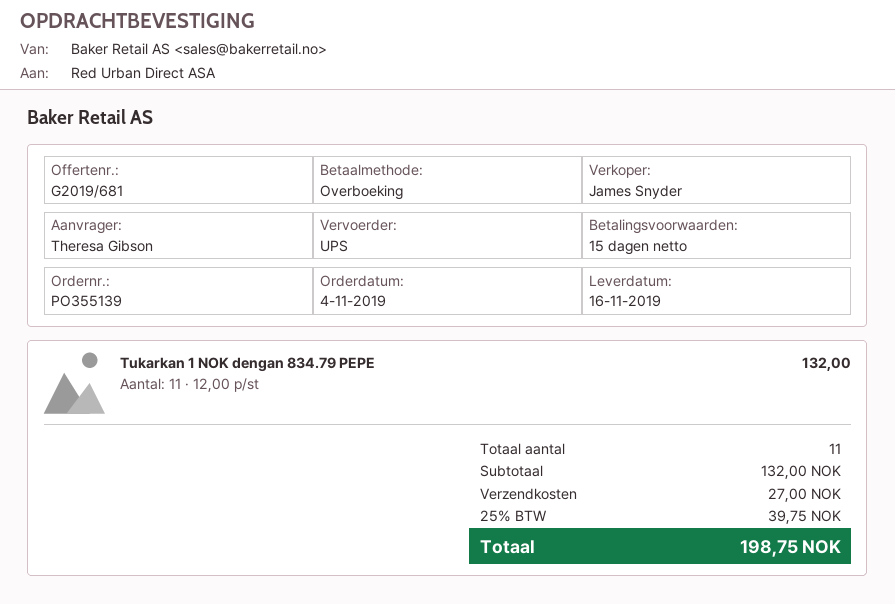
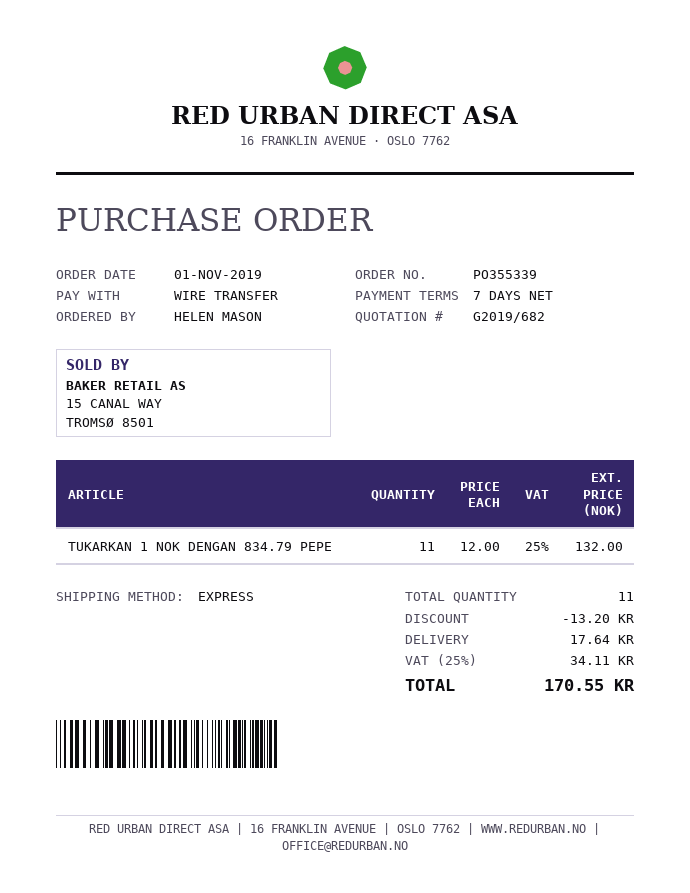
quote number: G2019/681 -> G2019/682
order number: PO355139 -> PO355339
order date: 2019-11-04 -> 2019-11-01
payment terms: 15 days -> 7 days
ordered by: Theresa Gibson -> HELEN MASON
shipping method: UPS -> express
discount: none -> 13.20
shipping: 27.00 -> 17.64
tax: 25% = 39.75 -> 25% = 34.11
total: 198.75 -> 170.55

